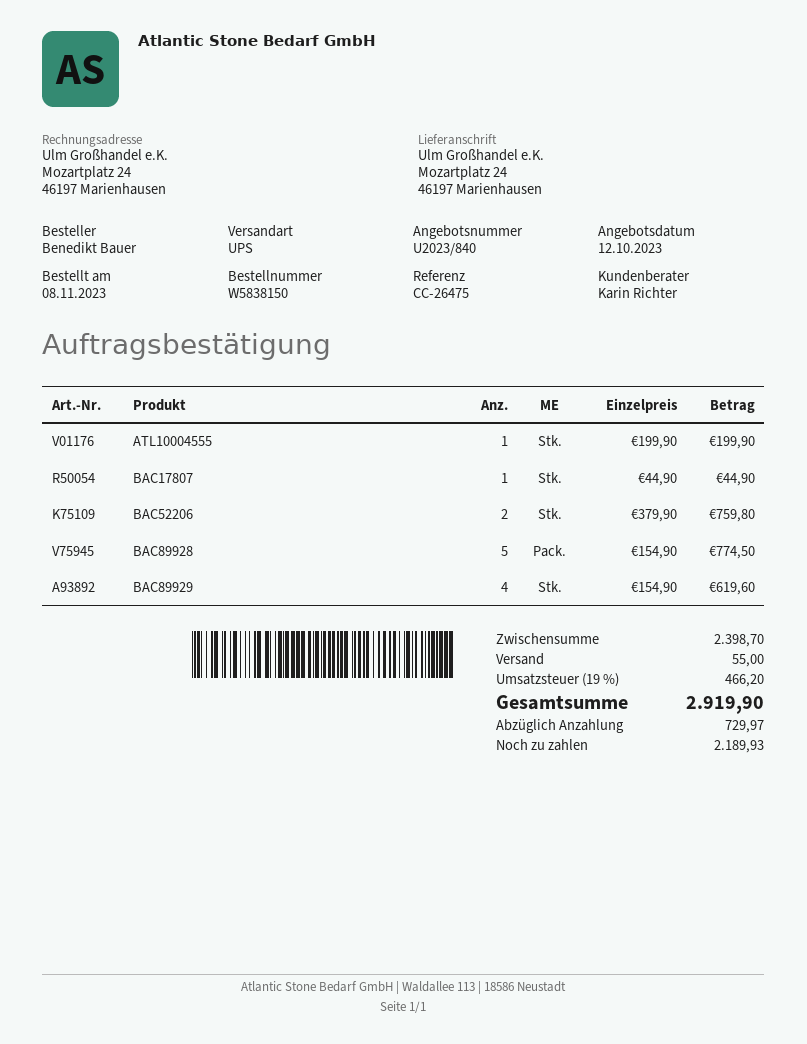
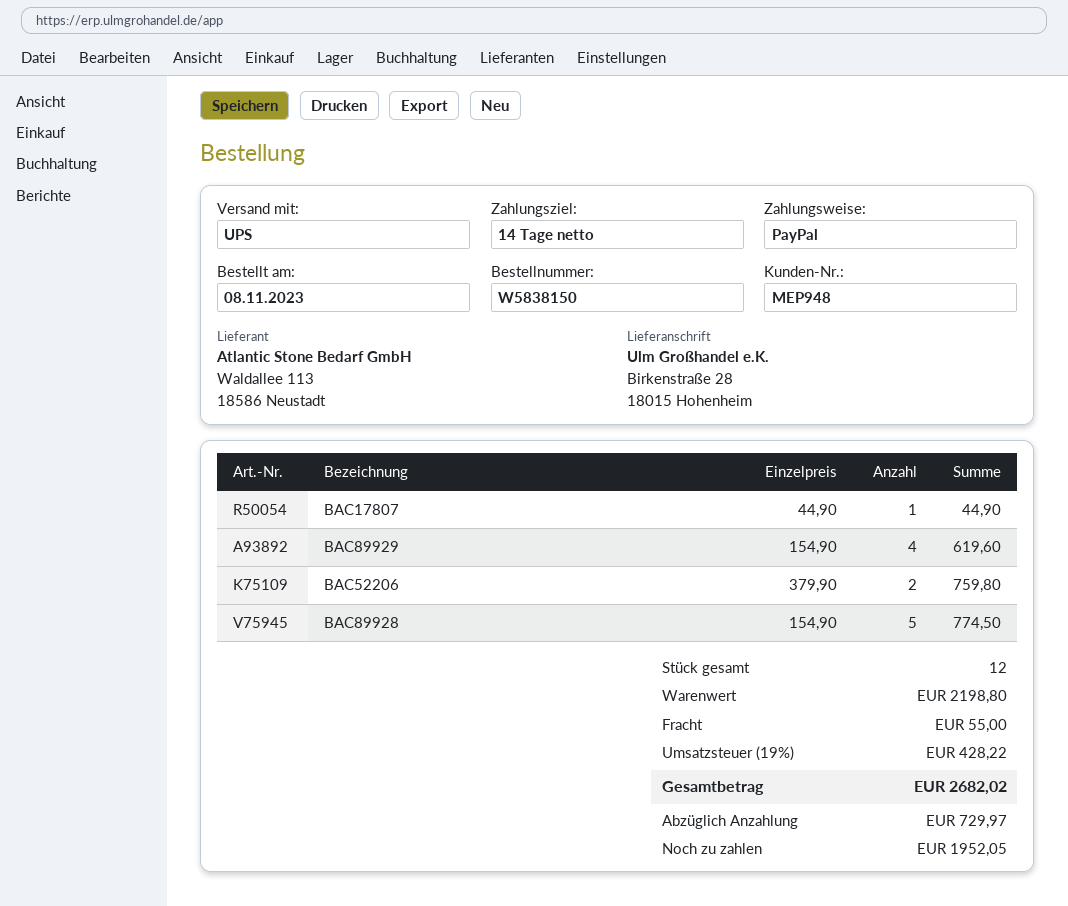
ship to: Mozartplatz 24, 46197 Marienhausen -> Birkenstraße 28, 18015 Hohenheim
ATL10004555: 1 x 199.90 = 199.90 -> none
subtotal: 2398.70 -> 2198.80
tax: 19% = 466.20 -> 19% = 428.22
total: 2919.90 -> 2682.02
balance: 2189.93 -> 1952.05

